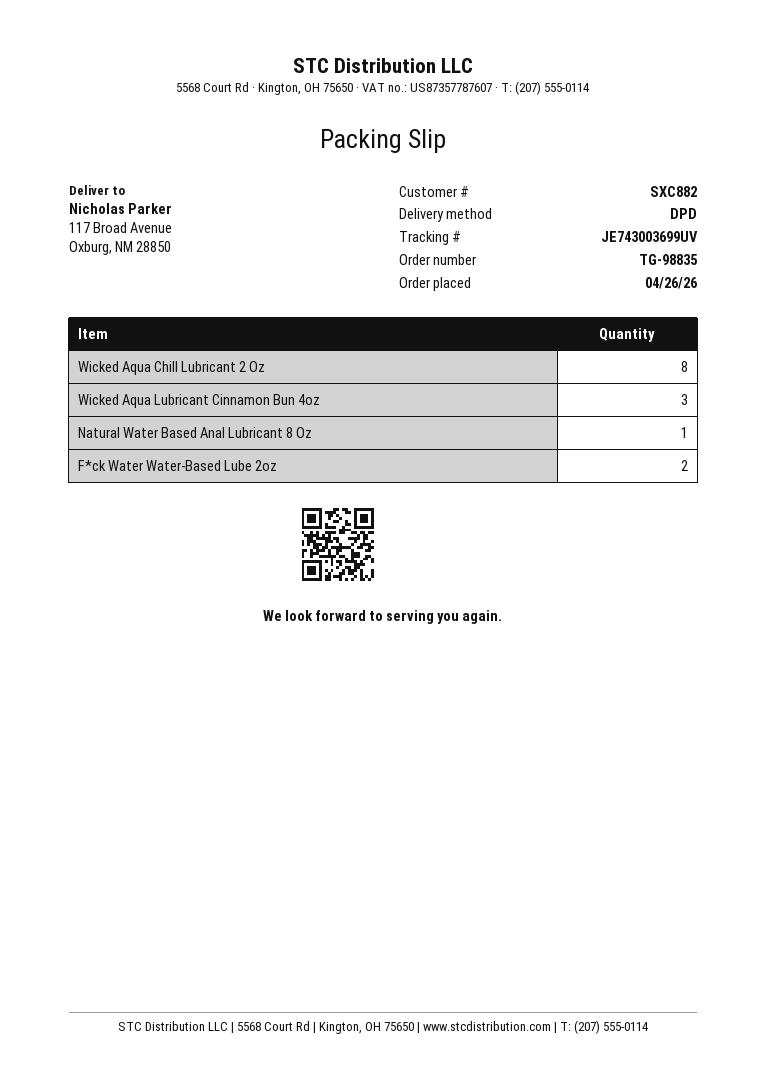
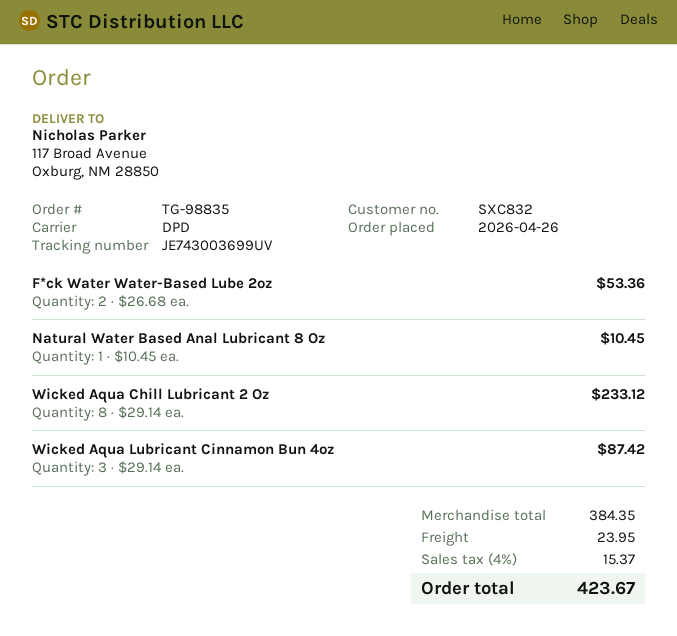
customer number: SXC882 -> SXC832

